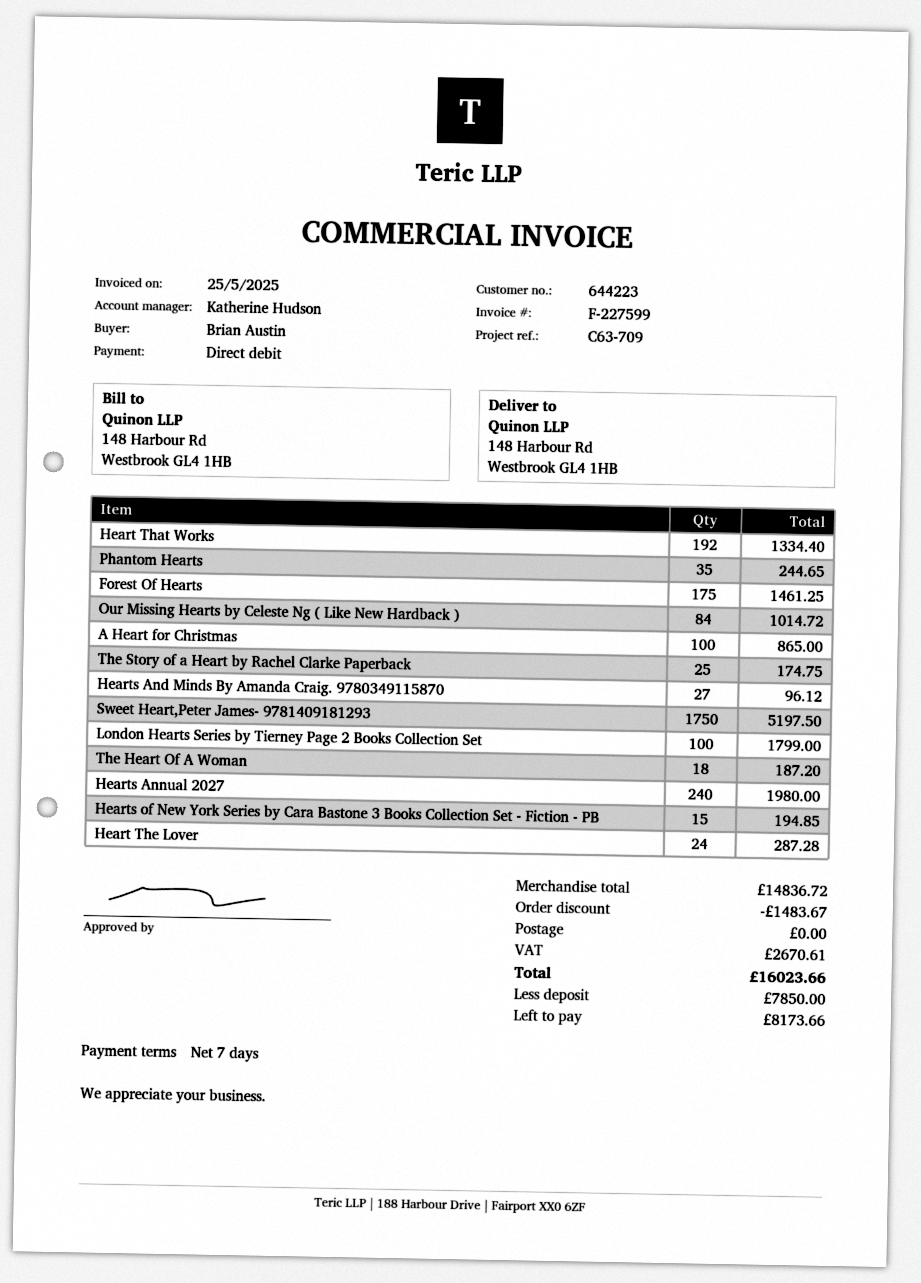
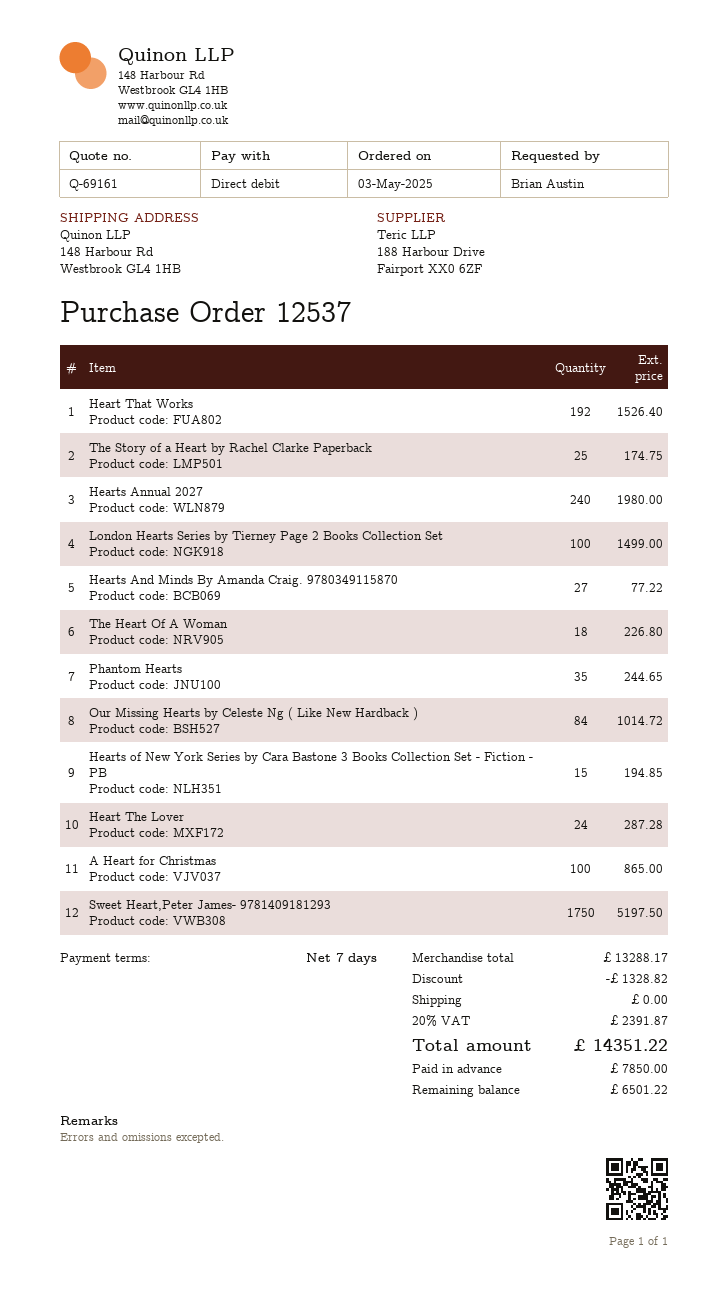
Heart That Works: 192 for 1334.40 -> 192 for 1526.40
Forest Of Hearts: 175 for 1461.25 -> none
Hearts And Minds By Amanda Craig. 9780349115870: 27 for 96.12 -> 27 for 77.22
London Hearts Series by Tierney Page 2 Books Collection Set: 100 for 1799.00 -> 100 for 1499.00
The Heart Of A Woman: 18 for 187.20 -> 18 for 226.80
subtotal: 14836.72 -> 13288.17
discount: 1483.67 -> 1328.82
tax: 2670.61 -> 2391.87
total: 16023.66 -> 14351.22
balance: 8173.66 -> 6501.22

